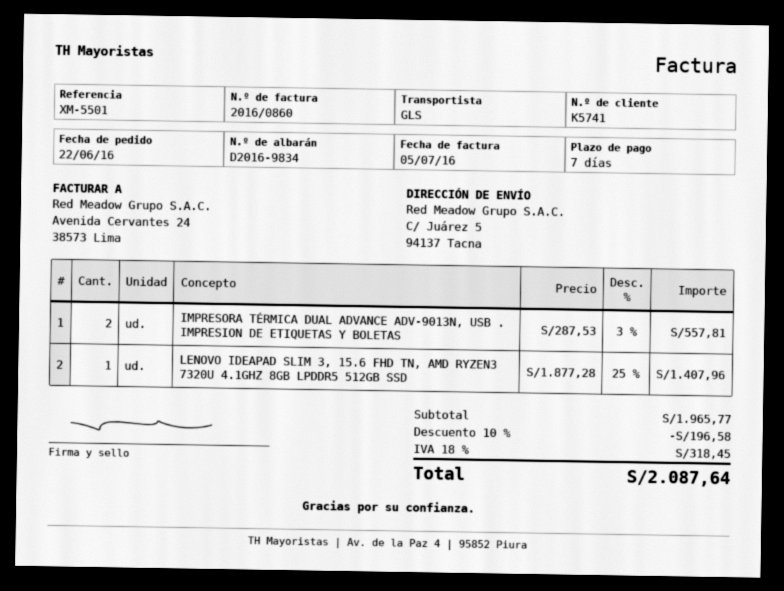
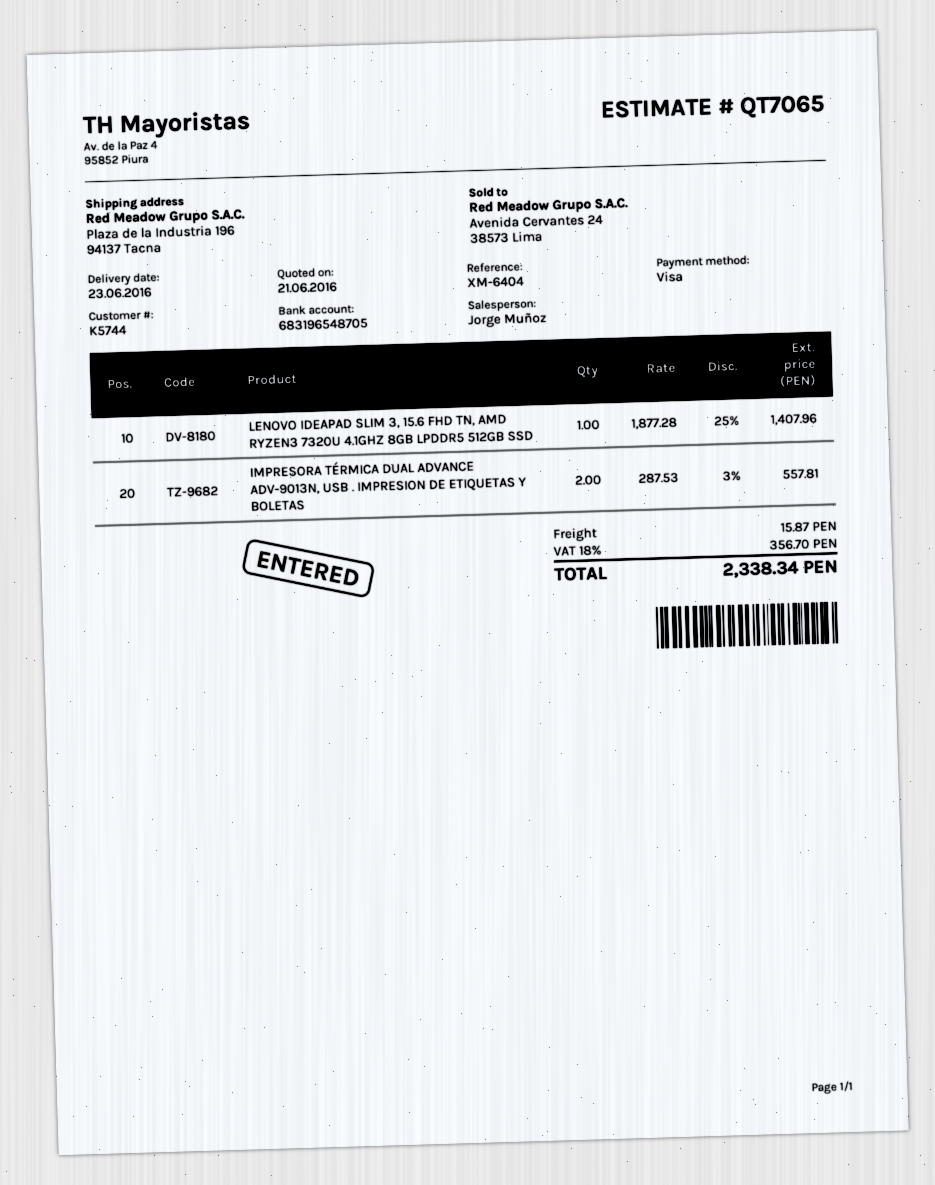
customer number: K5741 -> K5744
reference: XM-5501 -> XM-6404
ship to: C/ Juárez 5, 94137 Tacna -> Plaza de la Industria 196, 94137 Tacna
discount: 10% = 196.58 -> none
shipping: none -> 15.87
tax: 18% = 318.45 -> 18% = 356.70
total: 2087.64 -> 2338.34

